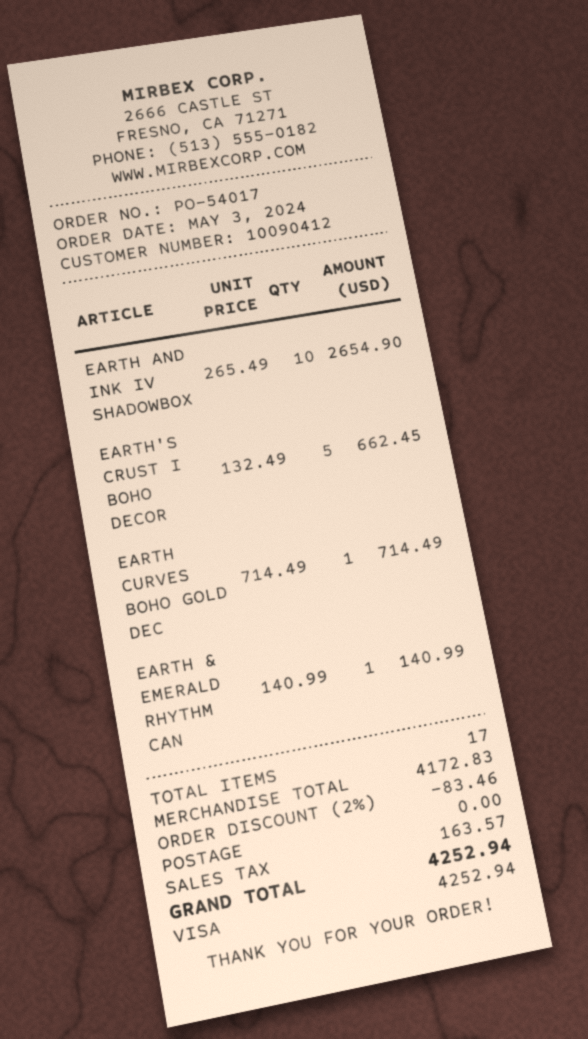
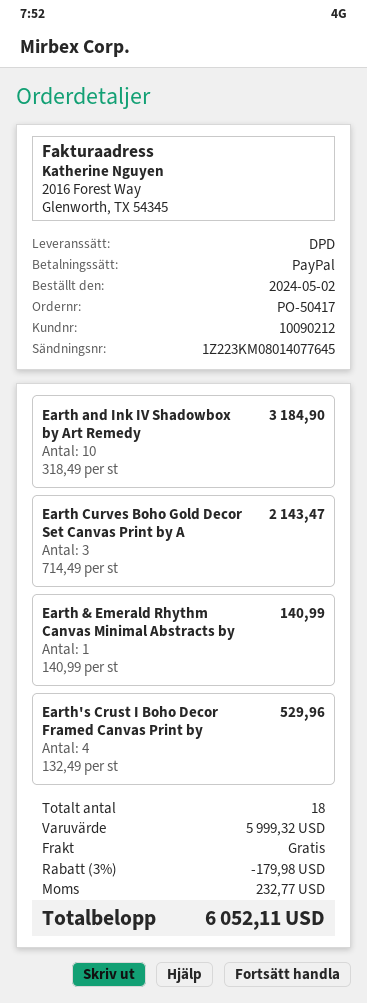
order number: PO-54017 -> PO-50417
order date: 2024-05-03 -> 2024-05-02
customer number: 10090412 -> 10090212
payment method: Visa -> PayPal
EARTH AND INK IV SHADOWBOX: 10 x 265.49 = 2654.90 -> 10 x 318.49 = 3184.90
EARTH'S CRUST I BOHO DECOR: 5 x 132.49 = 662.45 -> 4 x 132.49 = 529.96
EARTH CURVES BOHO GOLD DEC: 1 x 714.49 = 714.49 -> 3 x 714.49 = 2143.47
total quantity: 17 -> 18
subtotal: 4172.83 -> 5999.32
discount: 2% = 83.46 -> 3% = 179.98
tax: 163.57 -> 232.77
total: 4252.94 -> 6052.11

